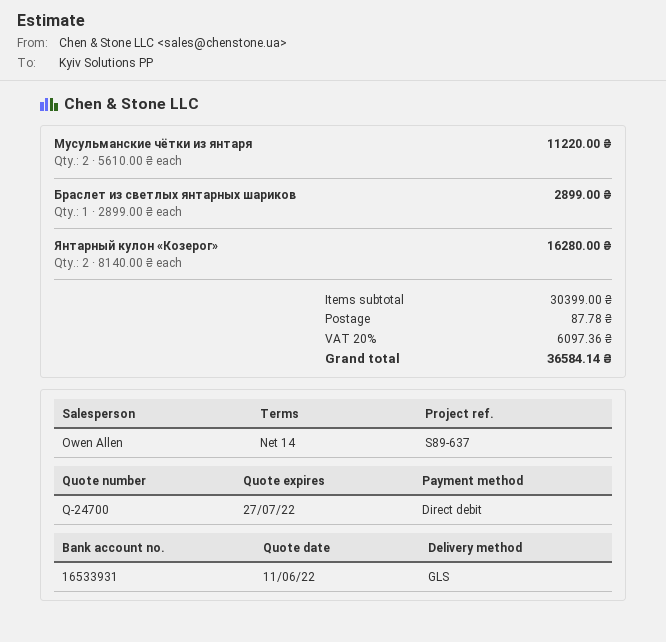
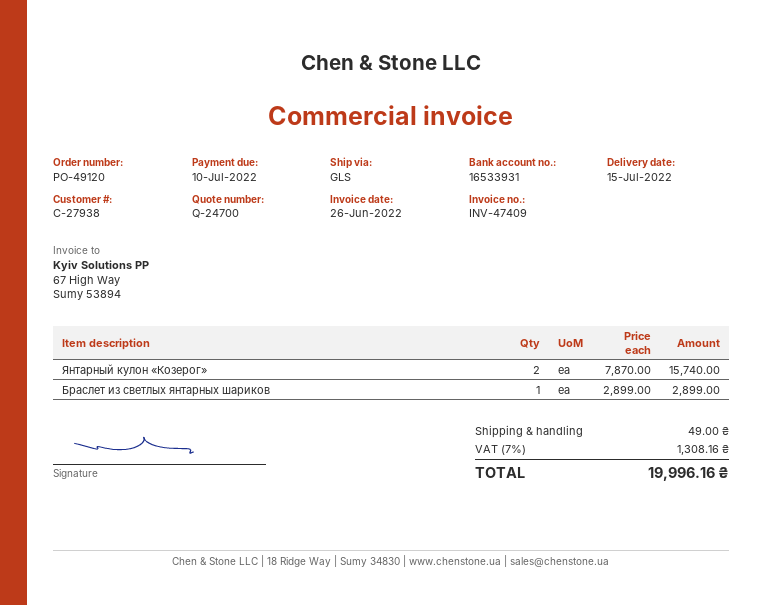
Мусульманские чётки из янтаря: 2 x 5610.00 = 11220.00 -> none
Янтарный кулон «Козерог»: 2 x 8140.00 = 16280.00 -> 2 x 7870.00 = 15740.00
shipping: 87.78 -> 49.00
tax: 20% = 6097.36 -> 7% = 1308.16
total: 36584.14 -> 19996.16

